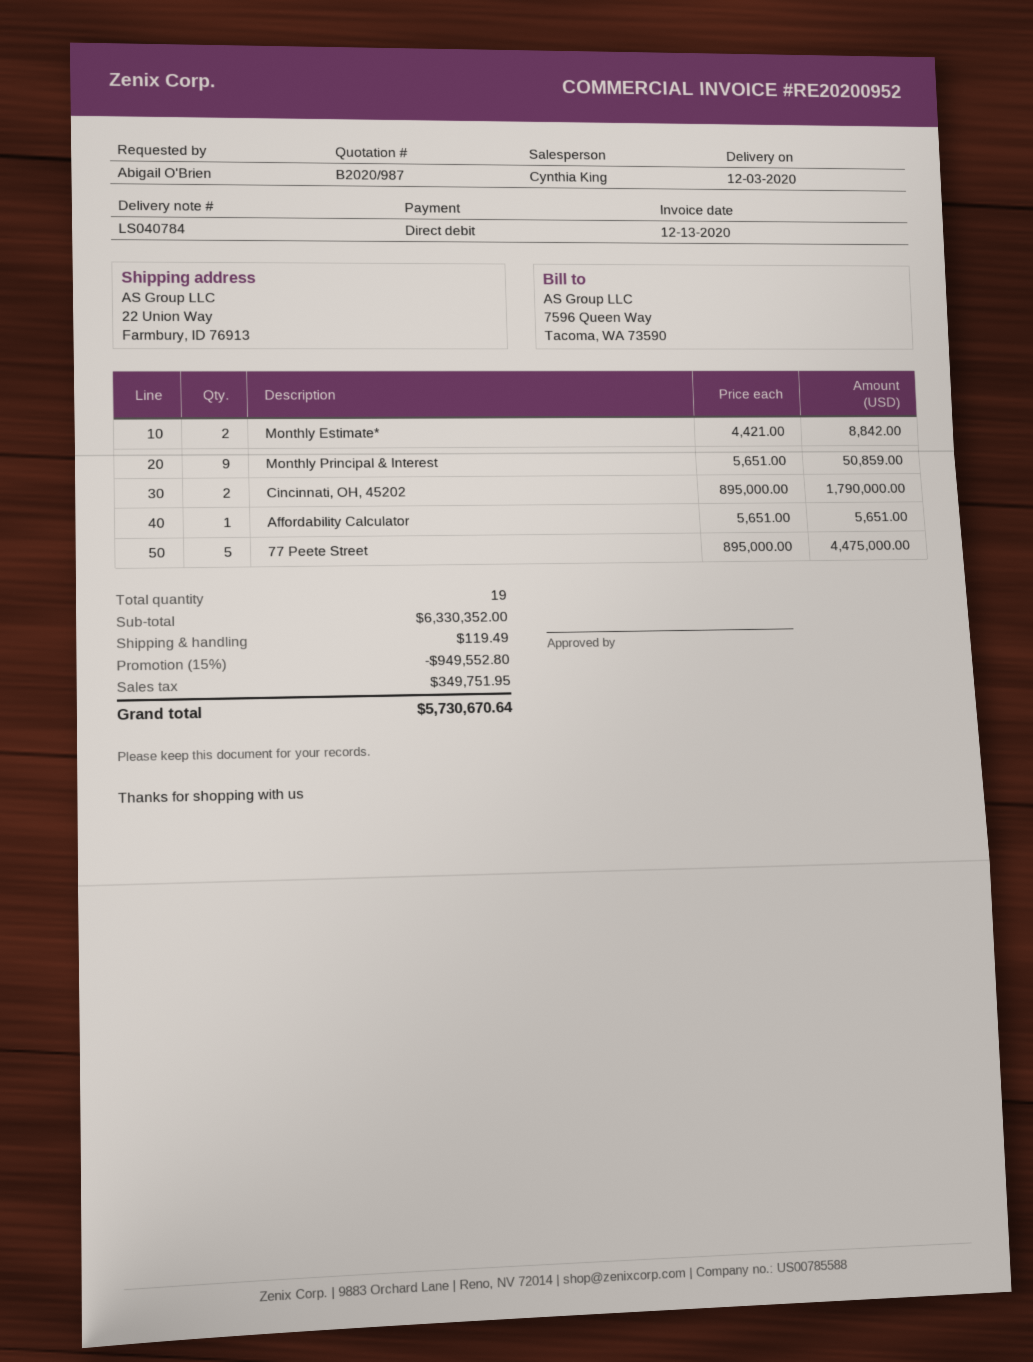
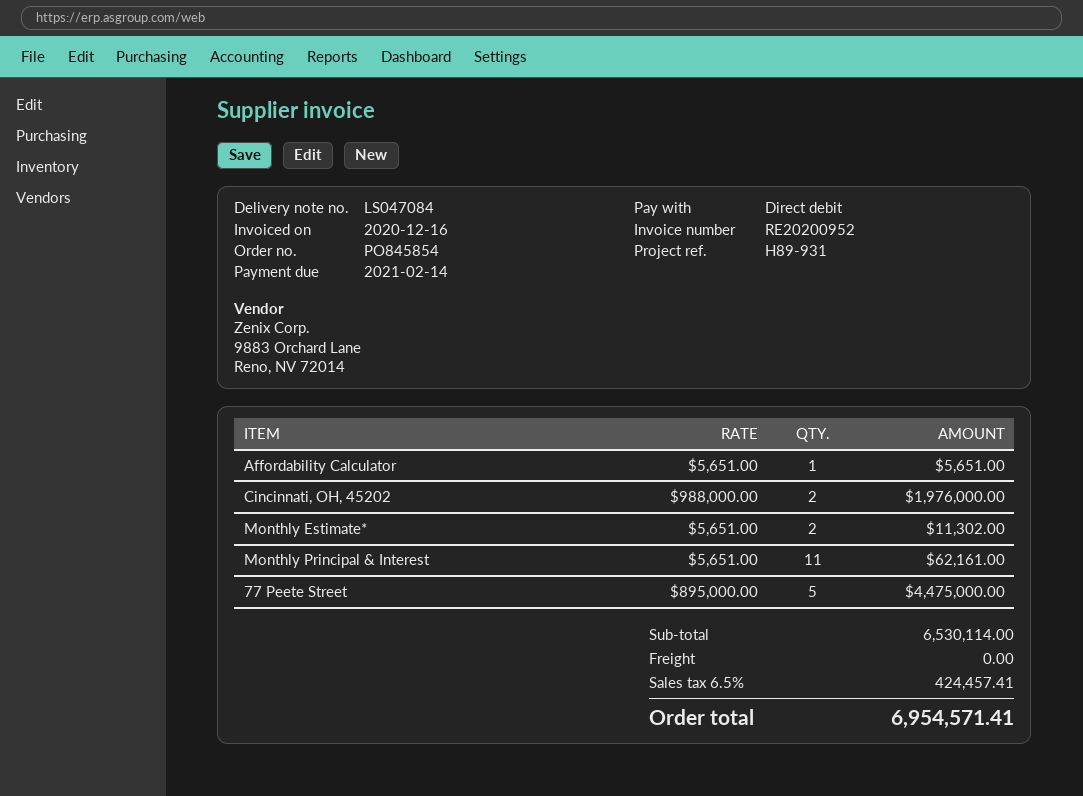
delivery note number: LS040784 -> LS047084
invoice date: 2020-12-13 -> 2020-12-16
Monthly Estimate*: 2 x 4421.00 = 8842.00 -> 2 x 5651.00 = 11302.00
Monthly Principal & Interest: 9 x 5651.00 = 50859.00 -> 11 x 5651.00 = 62161.00
Cincinnati, OH, 45202: 2 x 895000.00 = 1790000.00 -> 2 x 988000.00 = 1976000.00
subtotal: 6330352.00 -> 6530114.00
discount: 15% = 949552.80 -> none
shipping: 119.49 -> 0.00
tax: 349751.95 -> 424457.41
total: 5730670.64 -> 6954571.41

